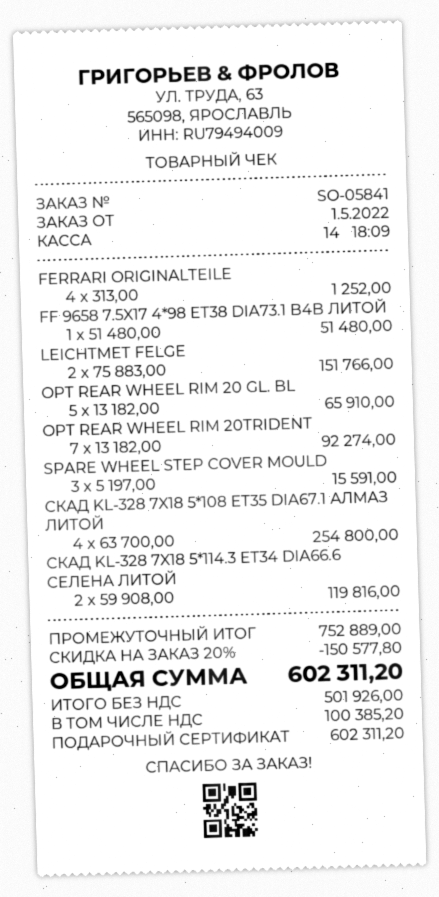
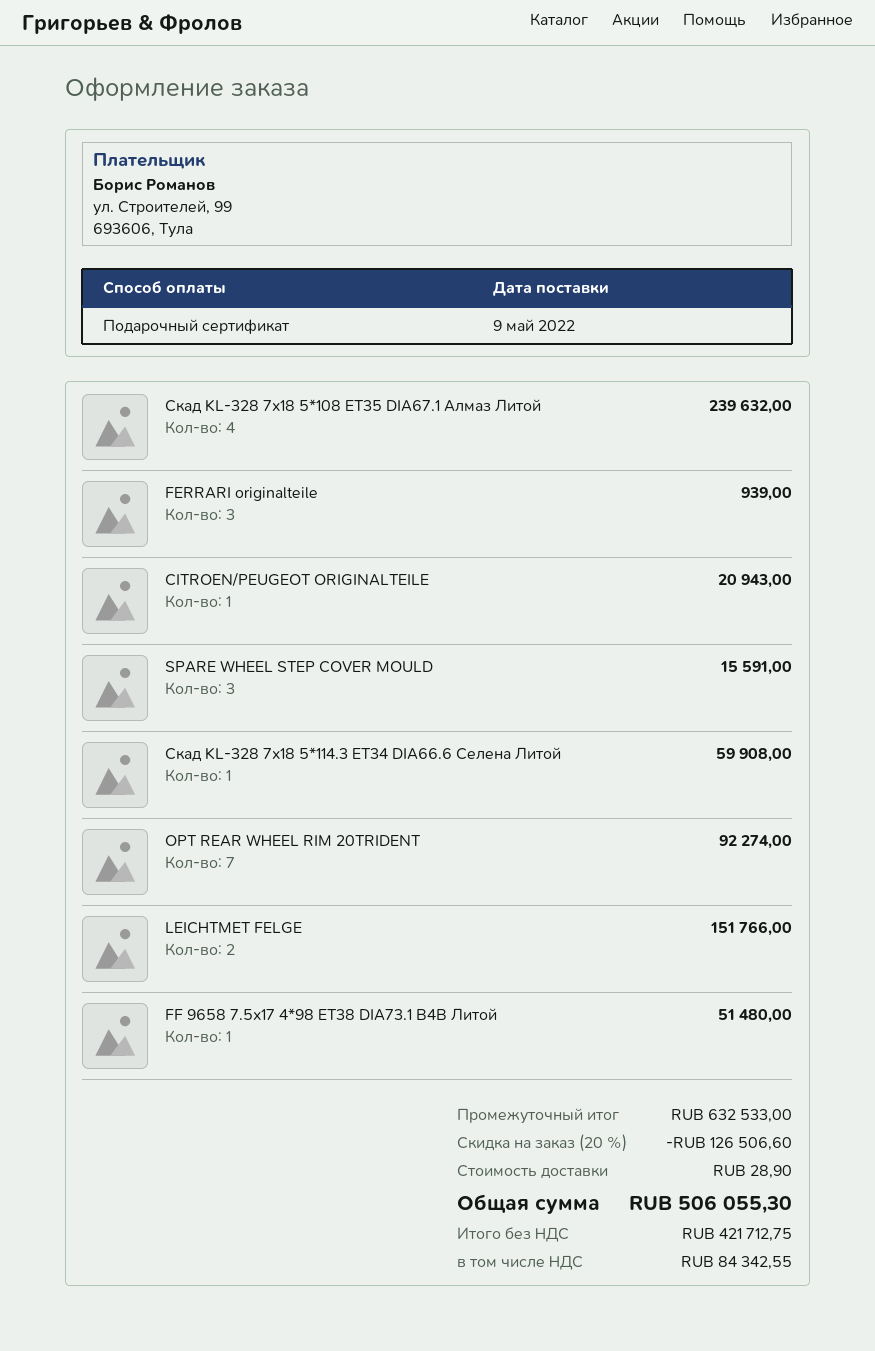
FERRARI ORIGINALTEILE: 4 for 1252.00 -> 3 for 939.00
OPT REAR WHEEL RIM 20 GL. BL: 5 for 65910.00 -> none
СКАД KL-328 7X18 5*108 ET35 DIA67.1 АЛМАЗ ЛИТОЙ: 4 for 254800.00 -> 4 for 239632.00
СКАД KL-328 7X18 5*114.3 ET34 DIA66.6 СЕЛЕНА ЛИТОЙ: 2 for 119816.00 -> 1 for 59908.00
CITROEN/PEUGEOT ORIGINALTEILE: none -> 1 for 20943.00
subtotal: 752889.00 -> 632533.00
discount: 20% = 150577.80 -> 20% = 126506.60
shipping: none -> 28.90
net: 501926.00 -> 421712.75
tax: 100385.20 -> 84342.55
total: 602311.20 -> 506055.30

